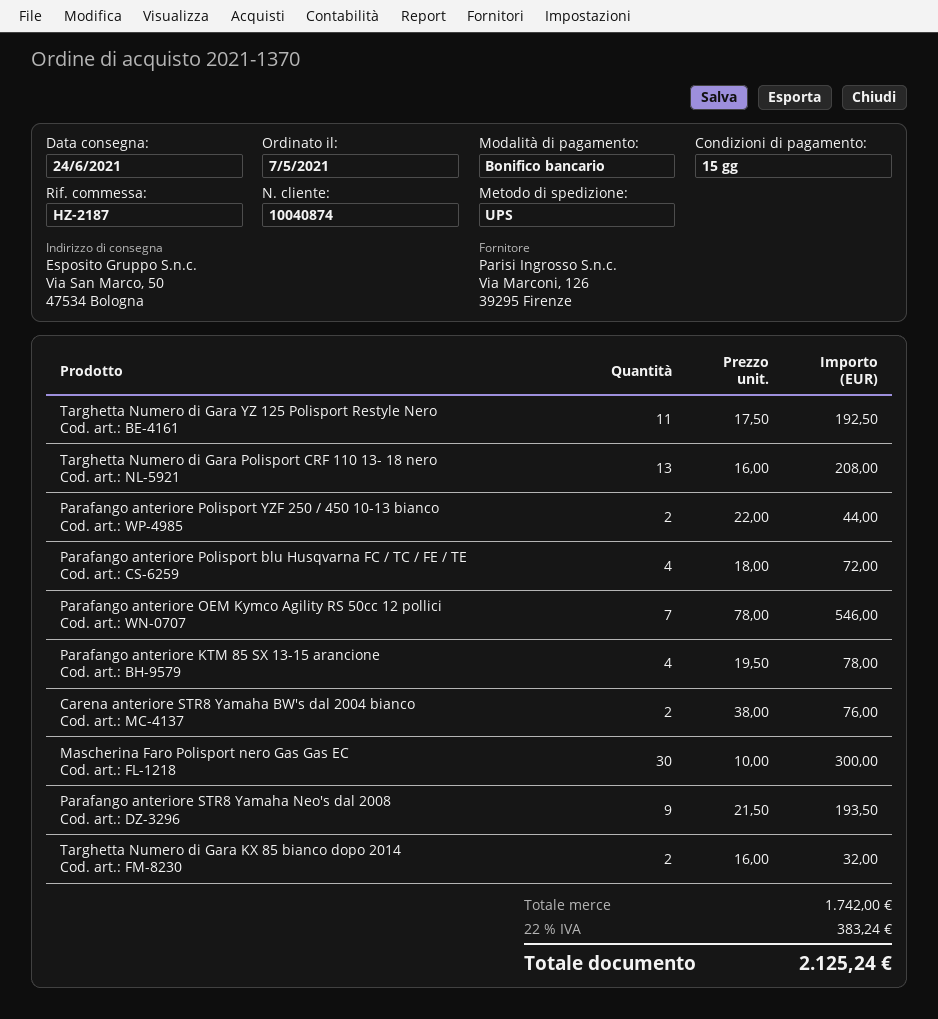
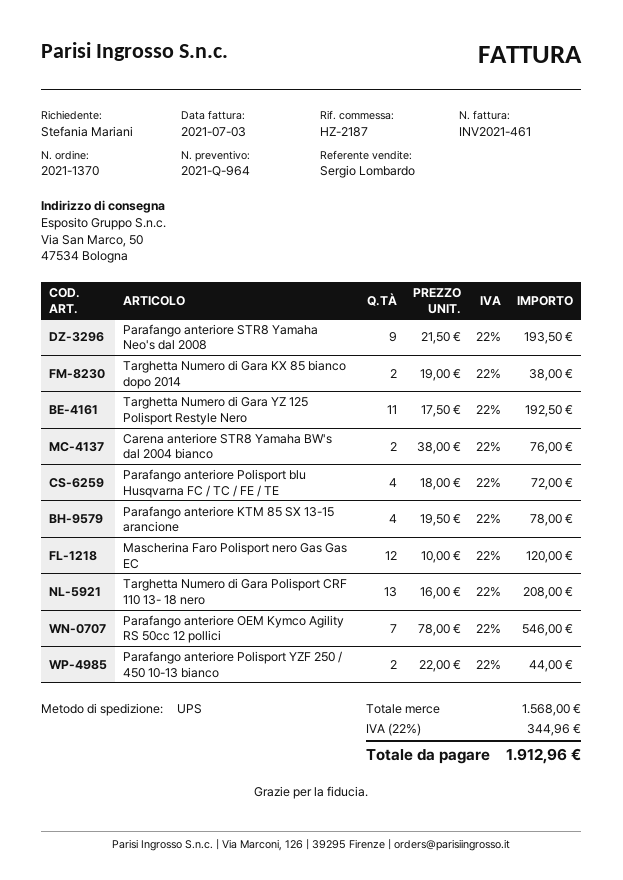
Mascherina Faro Polisport nero Gas Gas EC: 30 x 10.00 = 300.00 -> 12 x 10.00 = 120.00
Targhetta Numero di Gara KX 85 bianco dopo 2014: 2 x 16.00 = 32.00 -> 2 x 19.00 = 38.00
subtotal: 1742.00 -> 1568.00
tax: 22% = 383.24 -> 22% = 344.96
total: 2125.24 -> 1912.96

